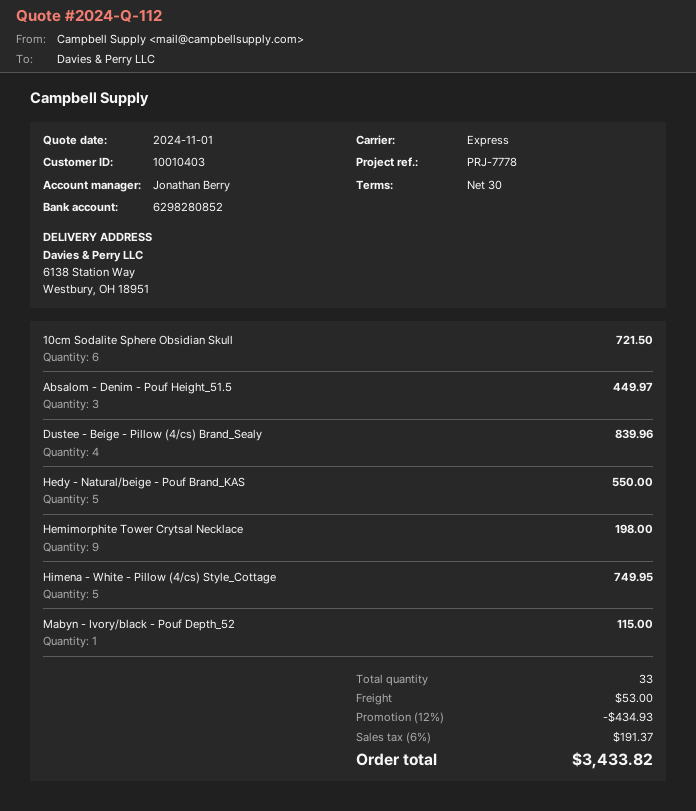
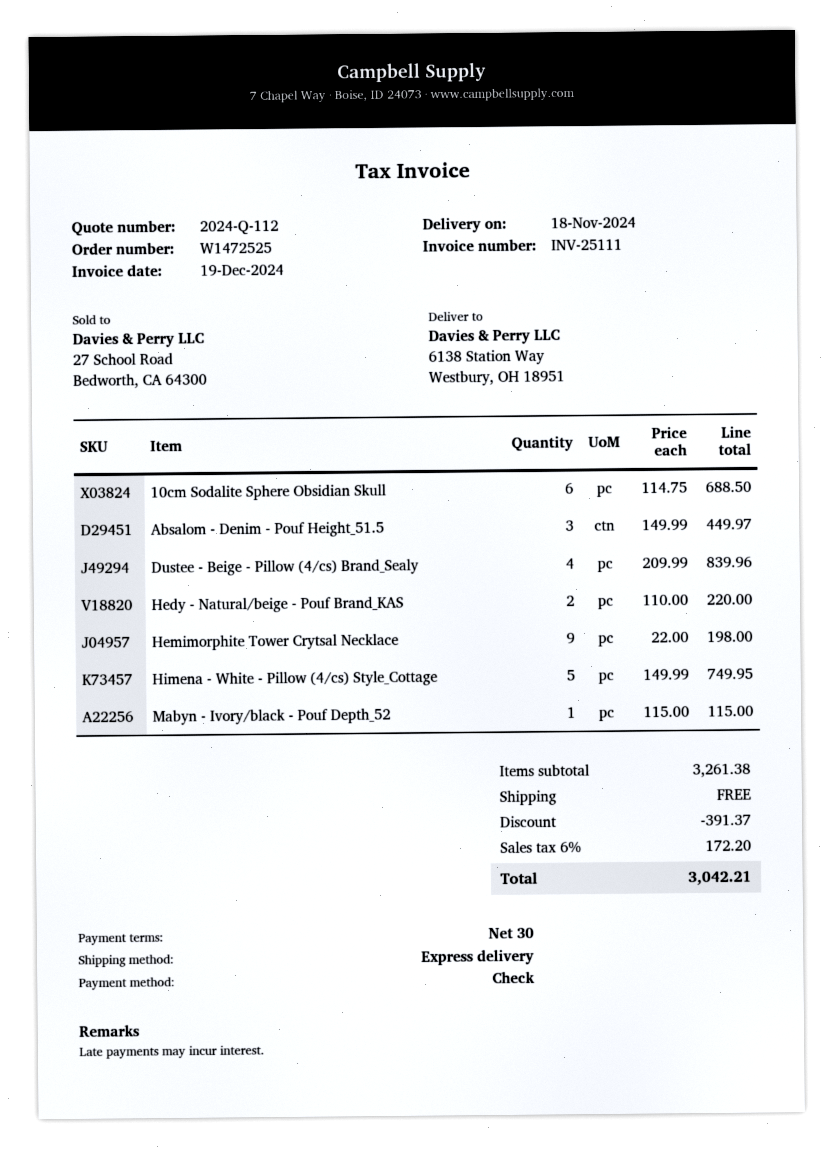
10cm Sodalite Sphere Obsidian Skull: 6 for 721.50 -> 6 for 688.50
Hedy - Natural/beige - Pouf Brand_KAS: 5 for 550.00 -> 2 for 220.00
discount: 434.93 -> 391.37
shipping: 53.00 -> 0.00
tax: 6% = 191.37 -> 6% = 172.20
total: 3433.82 -> 3042.21

